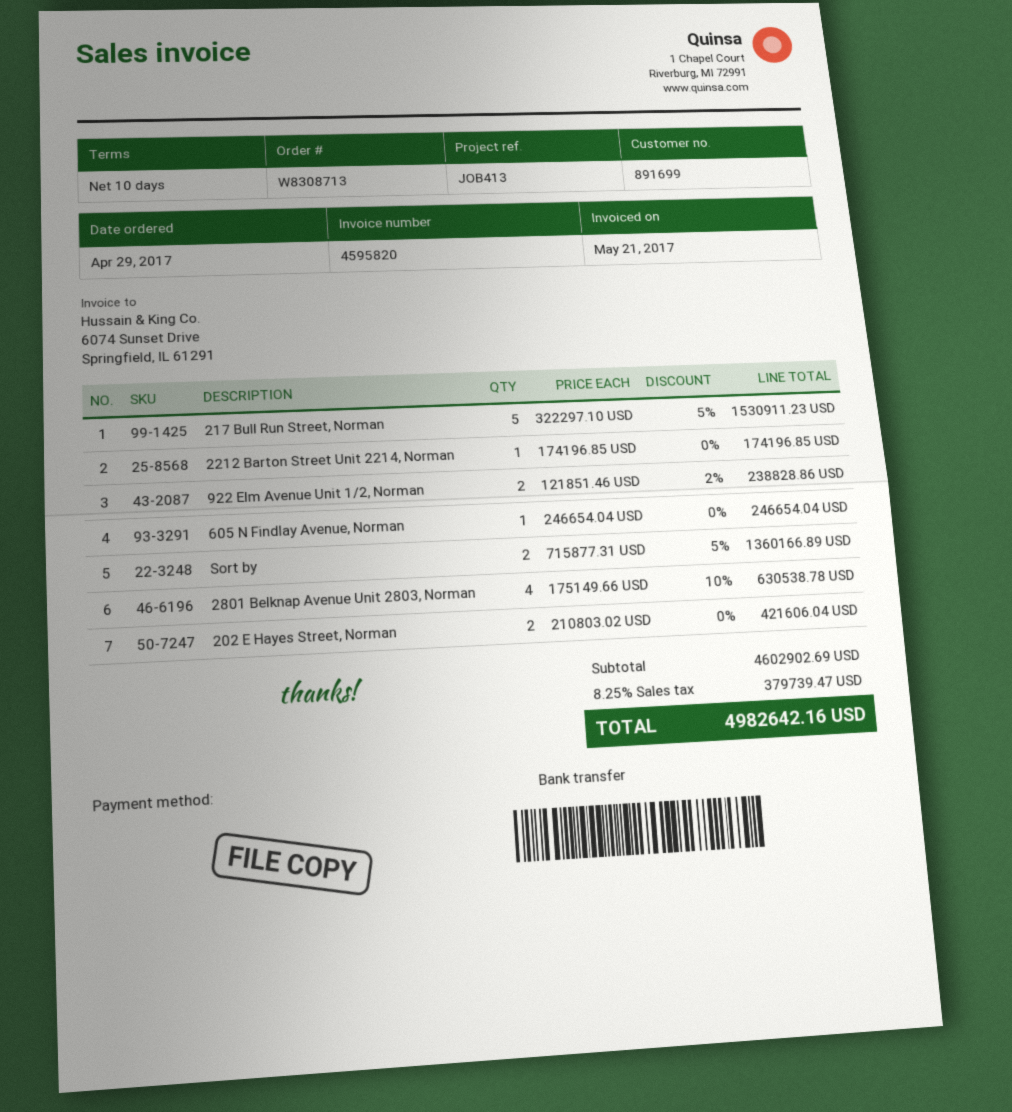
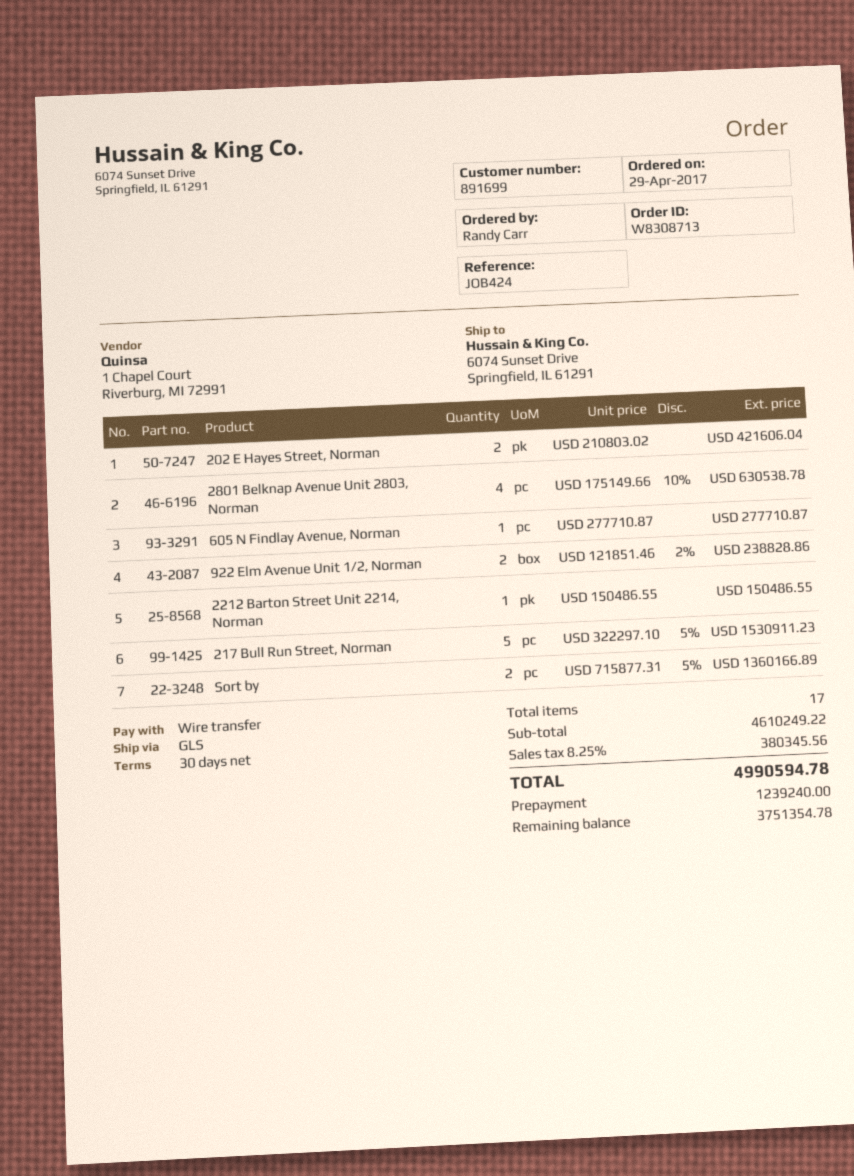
payment terms: 10 days -> 30 days
reference: JOB413 -> JOB424
2212 Barton Street Unit 2214, Norman: 1 x 174196.85 = 174196.85 -> 1 x 150486.55 = 150486.55
605 N Findlay Avenue, Norman: 1 x 246654.04 = 246654.04 -> 1 x 277710.87 = 277710.87
subtotal: 4602902.69 -> 4610249.22
tax: 8.25% = 379739.47 -> 8.25% = 380345.56
total: 4982642.16 -> 4990594.78

